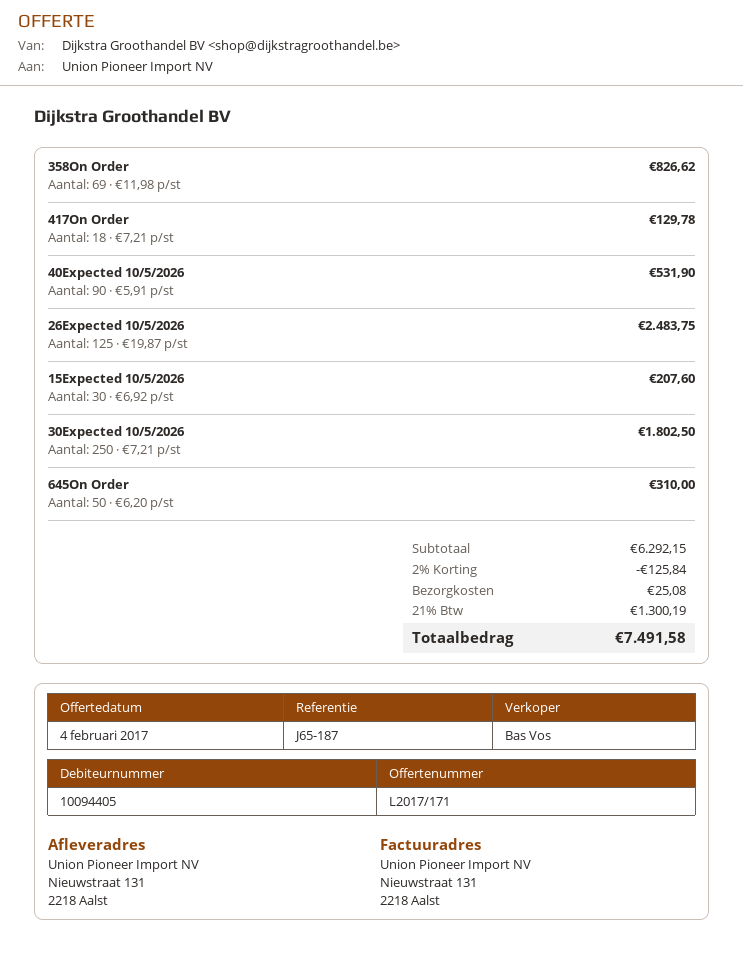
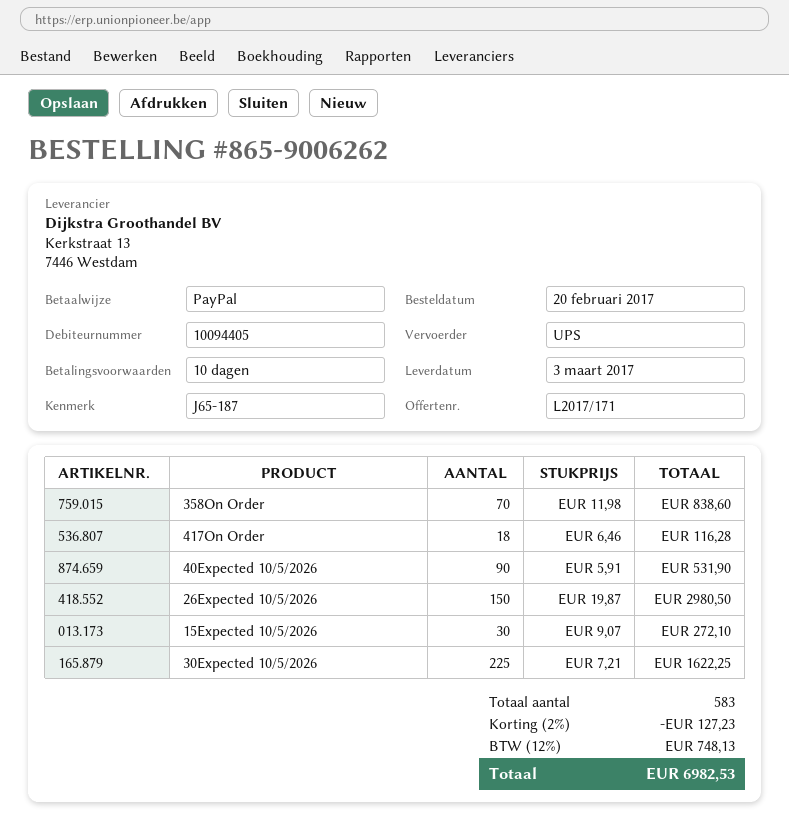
358On Order: 69 x 11.98 = 826.62 -> 70 x 11.98 = 838.60
417On Order: 18 x 7.21 = 129.78 -> 18 x 6.46 = 116.28
26Expected 10/5/2026: 125 x 19.87 = 2483.75 -> 150 x 19.87 = 2980.50
15Expected 10/5/2026: 30 x 6.92 = 207.60 -> 30 x 9.07 = 272.10
30Expected 10/5/2026: 250 x 7.21 = 1802.50 -> 225 x 7.21 = 1622.25
645On Order: 50 x 6.20 = 310.00 -> none
discount: 2% = 125.84 -> 2% = 127.23
shipping: 25.08 -> none
tax: 21% = 1300.19 -> 12% = 748.13
total: 7491.58 -> 6982.53

